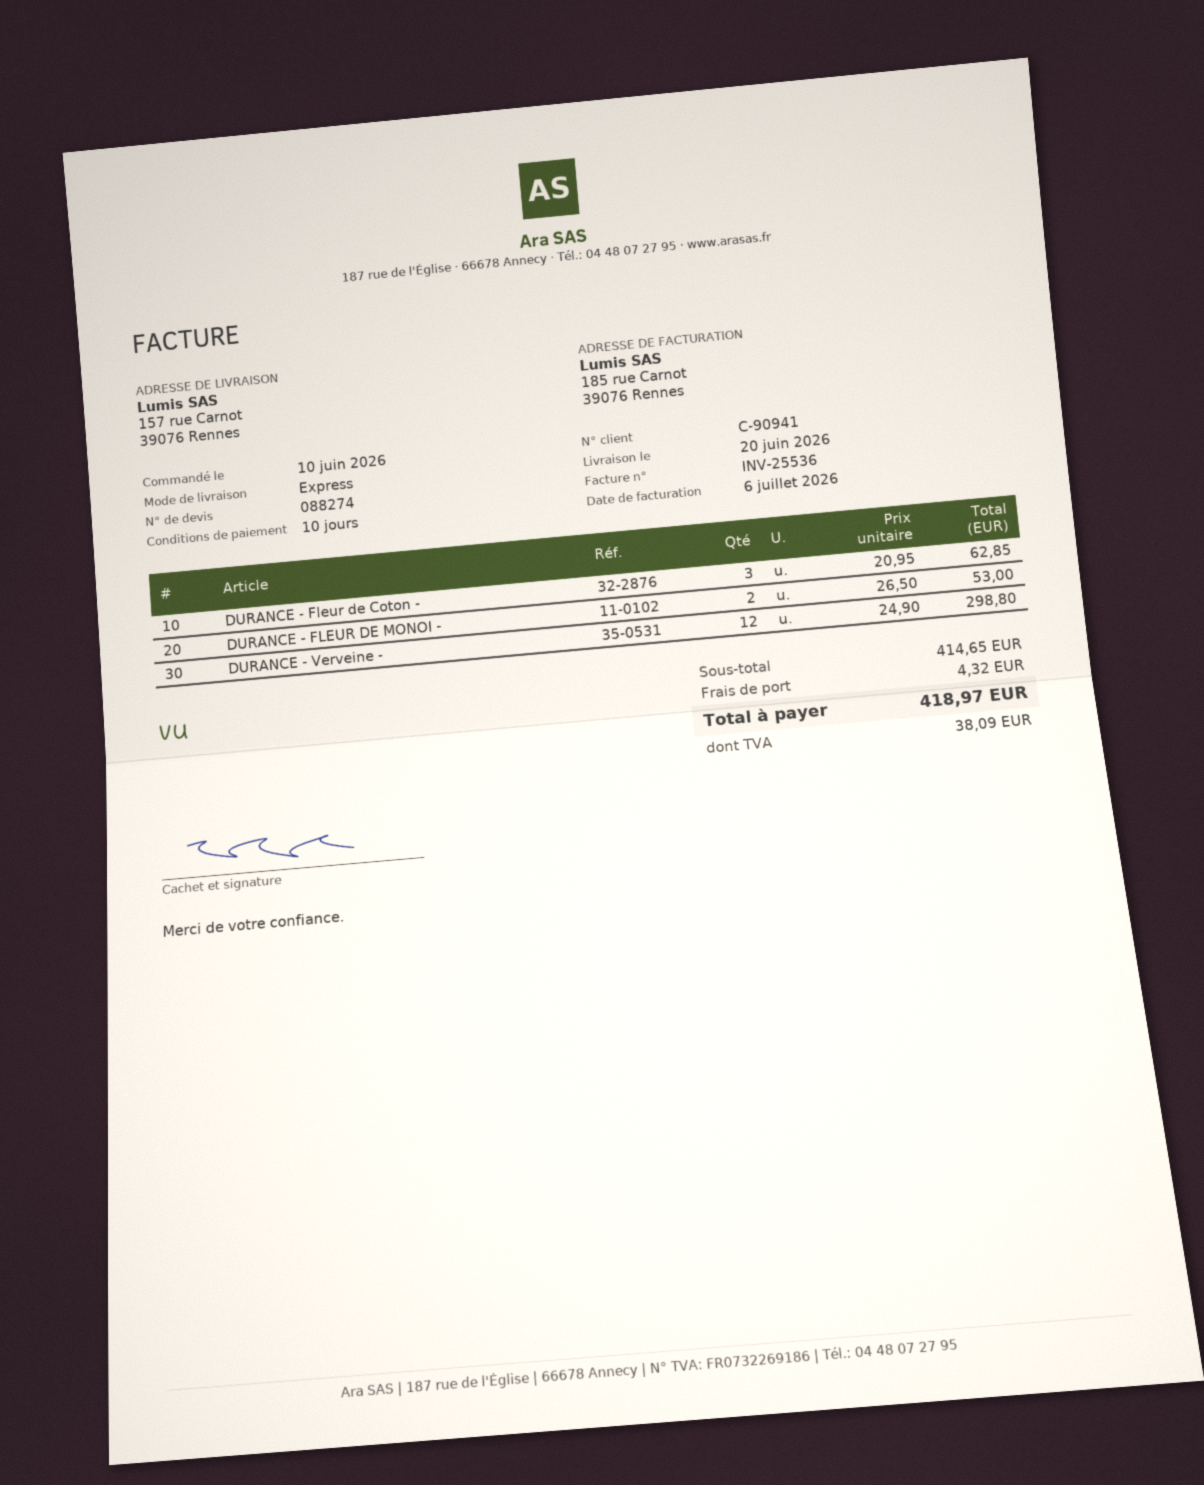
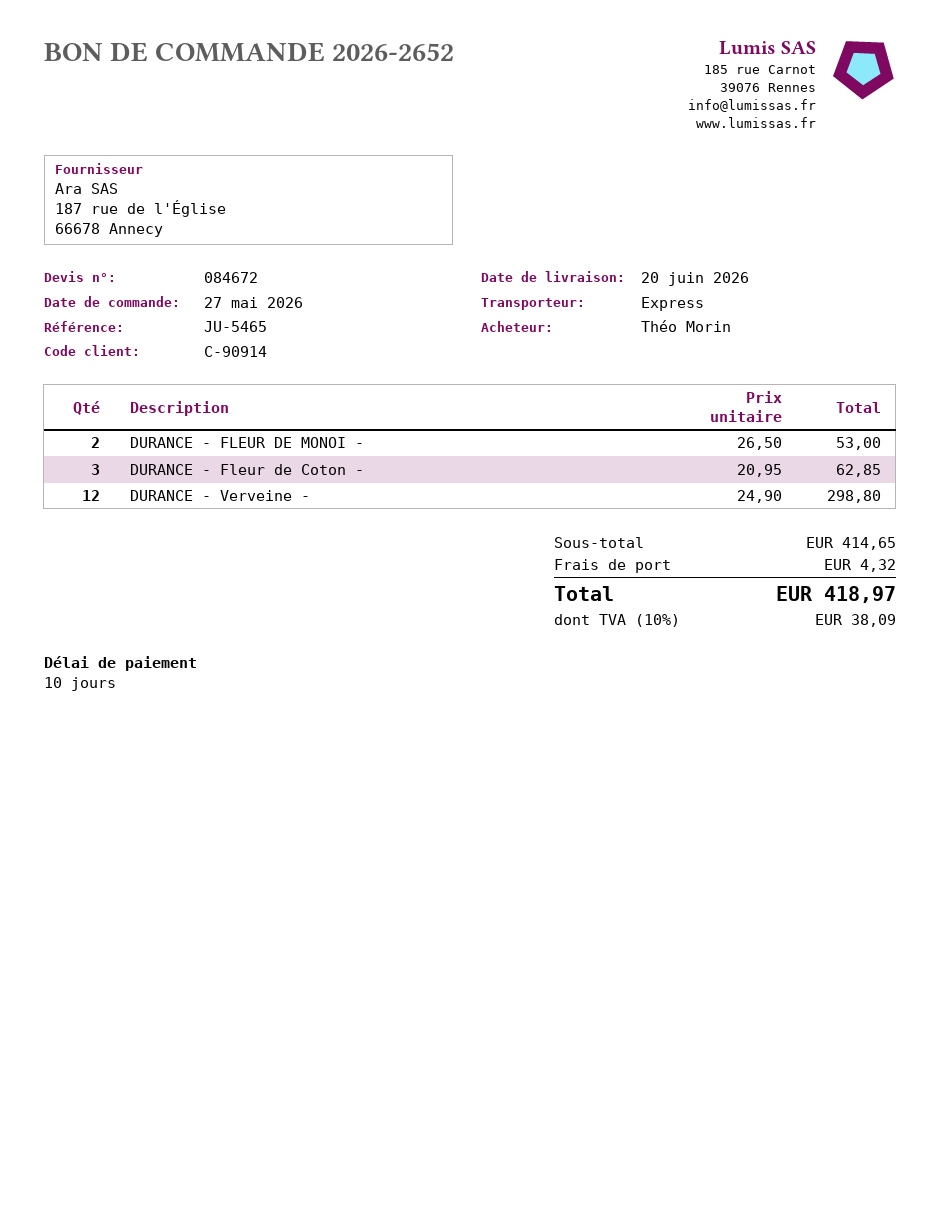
quote number: 088274 -> 084672
order date: 2026-06-10 -> 2026-05-27
customer number: C-90941 -> C-90914

